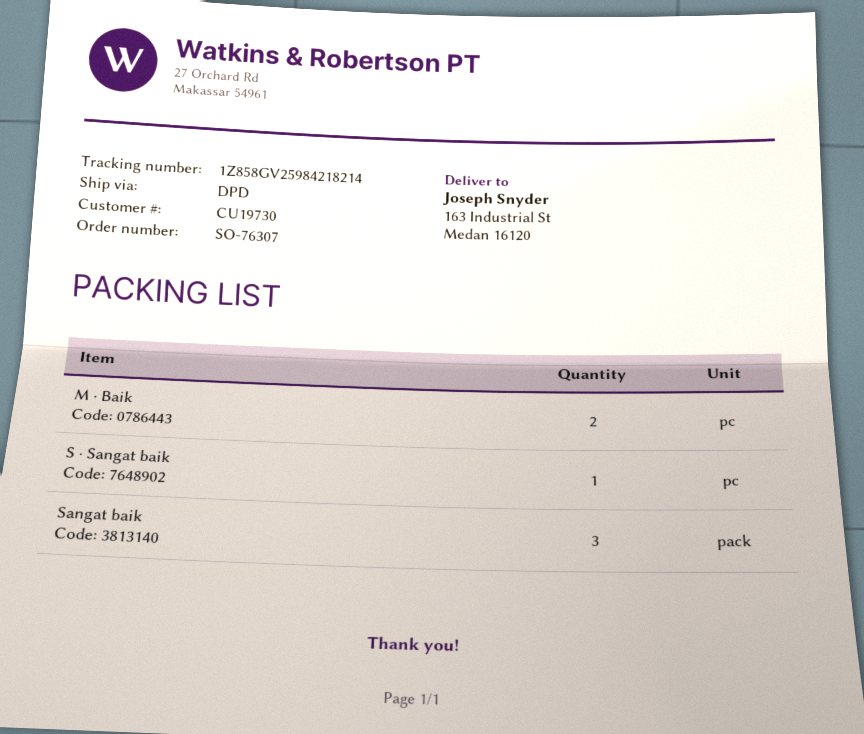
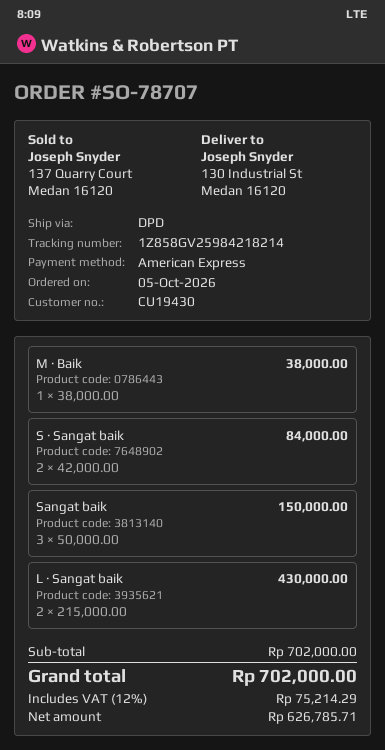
order number: SO-76307 -> SO-78707
customer number: CU19730 -> CU19430
ship to: 163 Industrial St, Medan 16120 -> 130 Industrial St, Medan 16120
M · Baik: 2 -> 1
S · Sangat baik: 1 -> 2
L · Sangat baik: none -> 2

